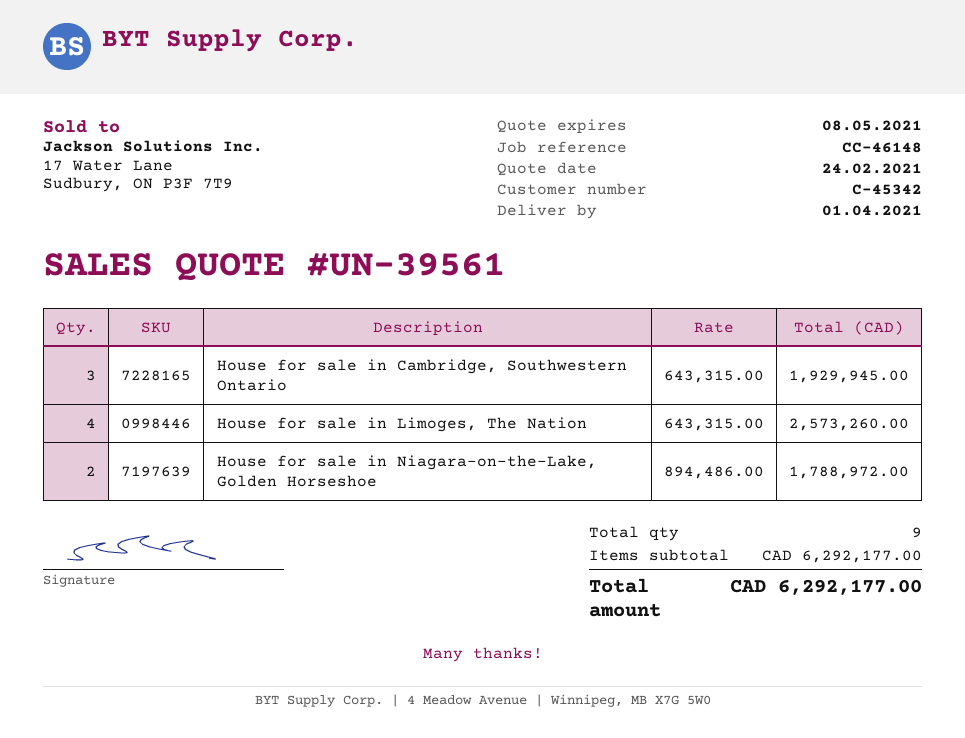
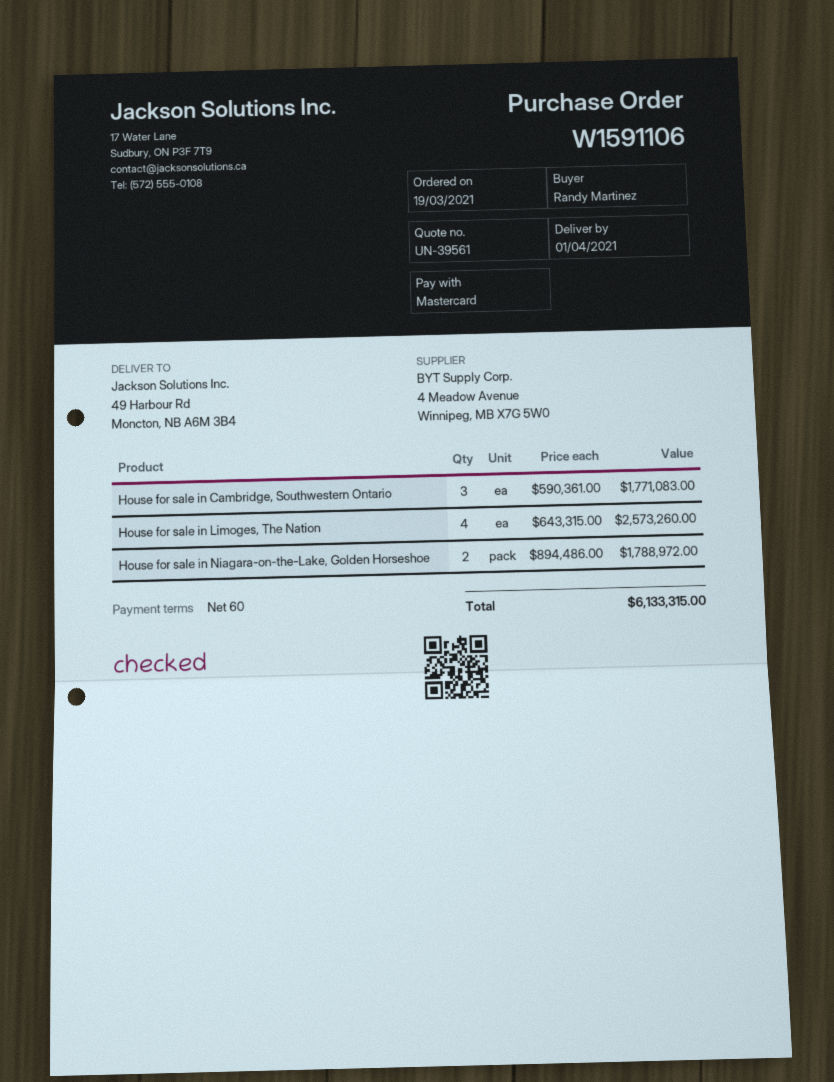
House for sale in Cambridge, Southwestern Ontario: 3 x 643315.00 = 1929945.00 -> 3 x 590361.00 = 1771083.00
total: 6292177.00 -> 6133315.00

